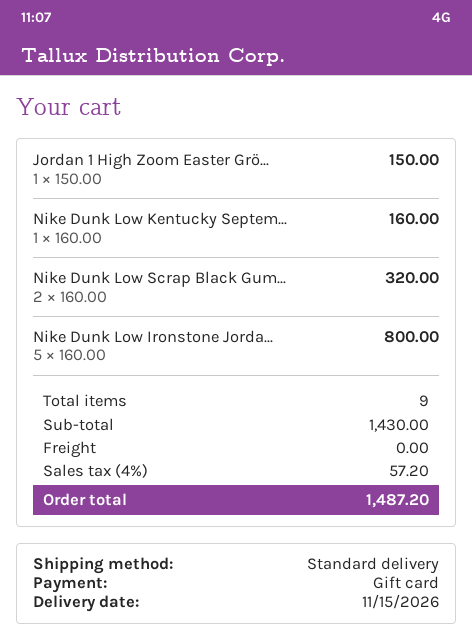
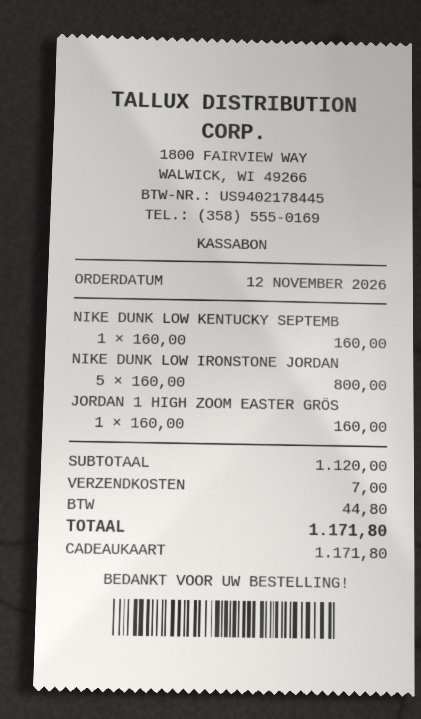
Jordan 1 High Zoom Easter Grö...: 1 x 150.00 = 150.00 -> 1 x 160.00 = 160.00
Nike Dunk Low Scrap Black Gum...: 2 x 160.00 = 320.00 -> none
subtotal: 1430.00 -> 1120.00
shipping: 0.00 -> 7.00
tax: 57.20 -> 44.80
total: 1487.20 -> 1171.80

